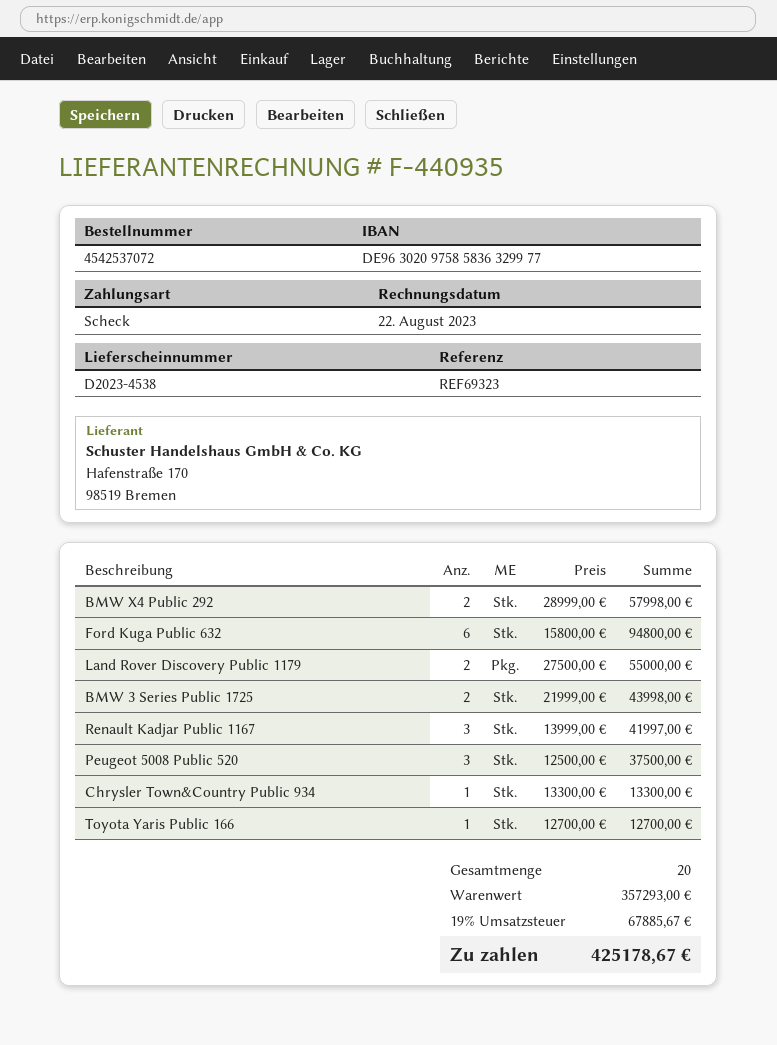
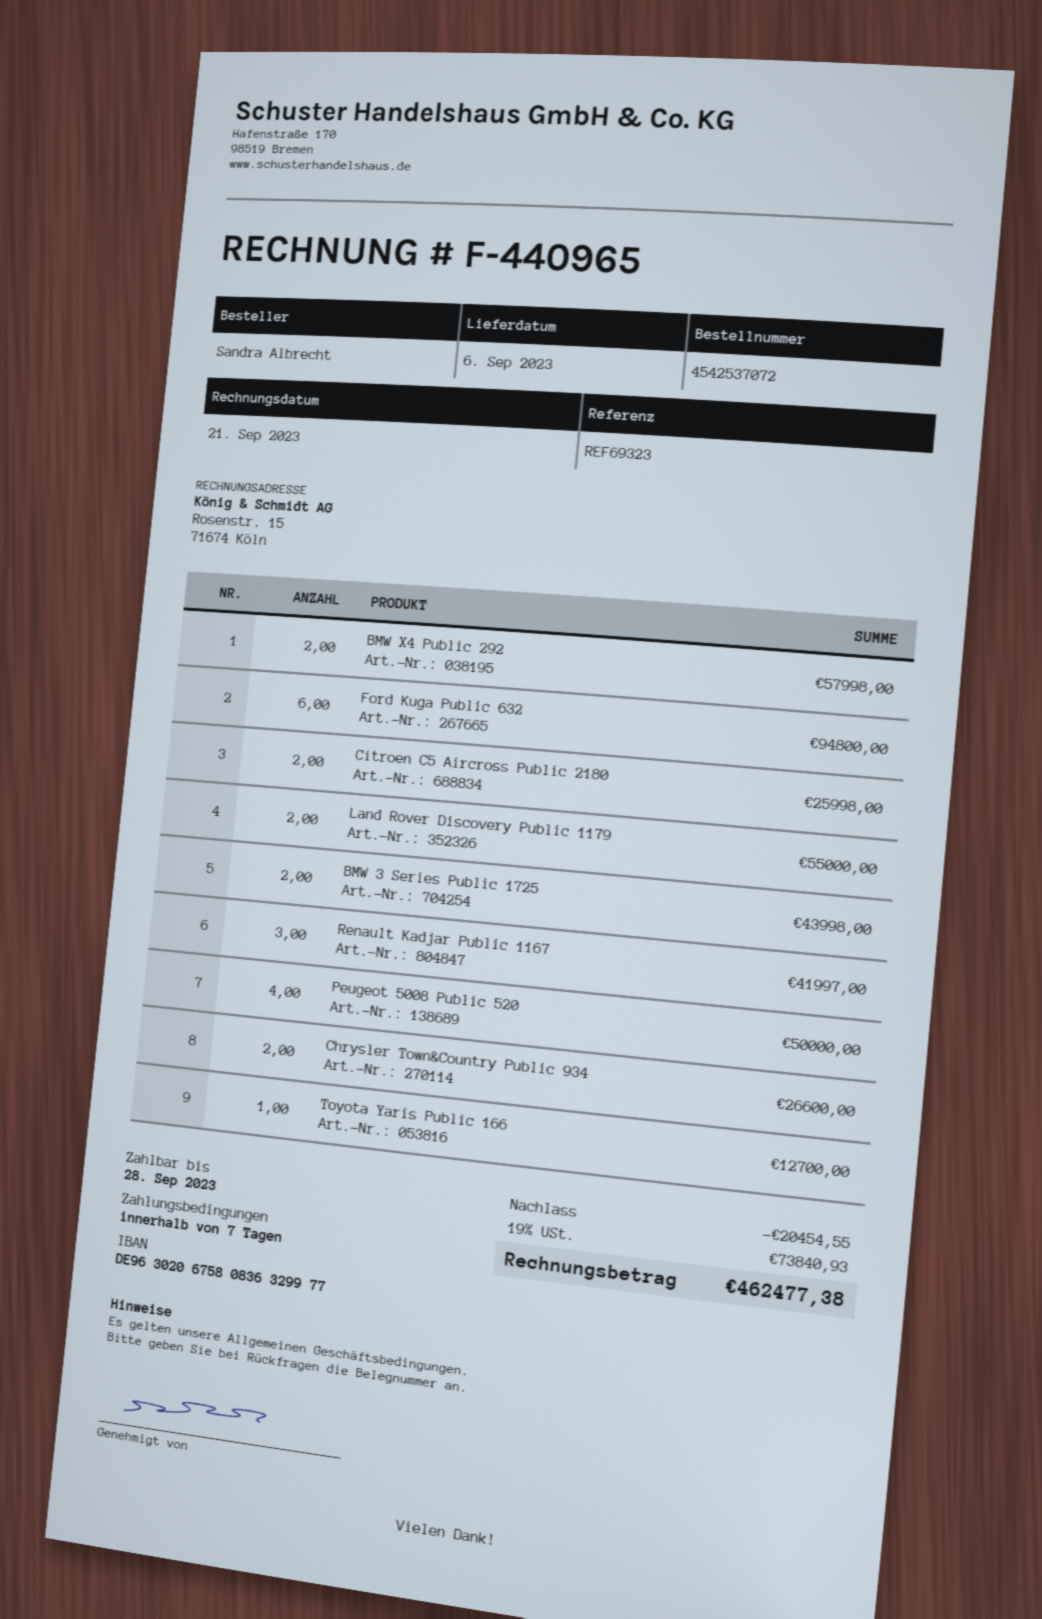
invoice number: F-440935 -> F-440965
invoice date: 2023-08-22 -> 2023-09-21
bank account: DE96302097585836329977 -> DE96302067580836329977
Peugeot 5008 Public 520: 3 for 37500.00 -> 4 for 50000.00
Chrysler Town&Country Public 934: 1 for 13300.00 -> 2 for 26600.00
Citroen C5 Aircross Public 2180: none -> 2 for 25998.00
discount: none -> 20454.55
tax: 19% = 67885.67 -> 19% = 73840.93
total: 425178.67 -> 462477.38

